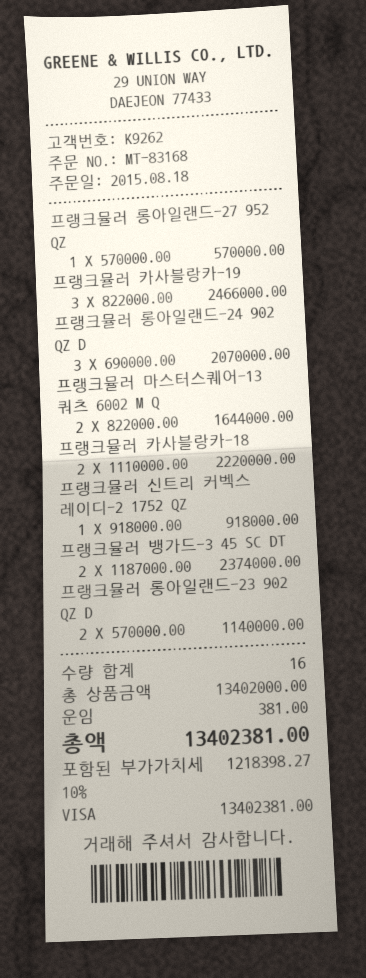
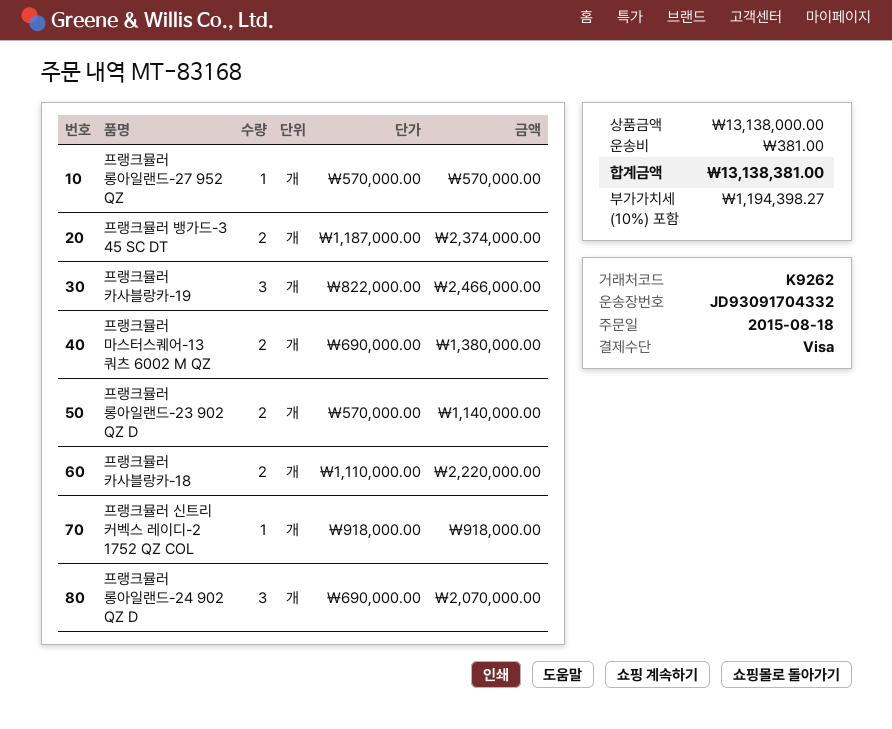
프랭크뮬러 마스터스퀘어-13 쿼츠 6002 M Q: 2 x 822000.00 = 1644000.00 -> 2 x 690000.00 = 1380000.00
subtotal: 13402000.00 -> 13138000.00
tax: 10% = 1218398.27 -> 10% = 1194398.27
total: 13402381.00 -> 13138381.00

